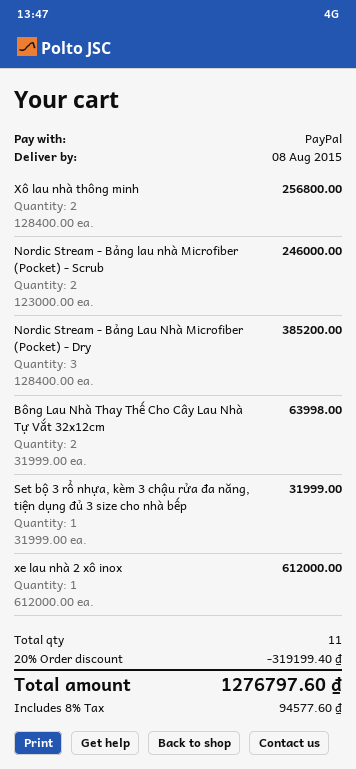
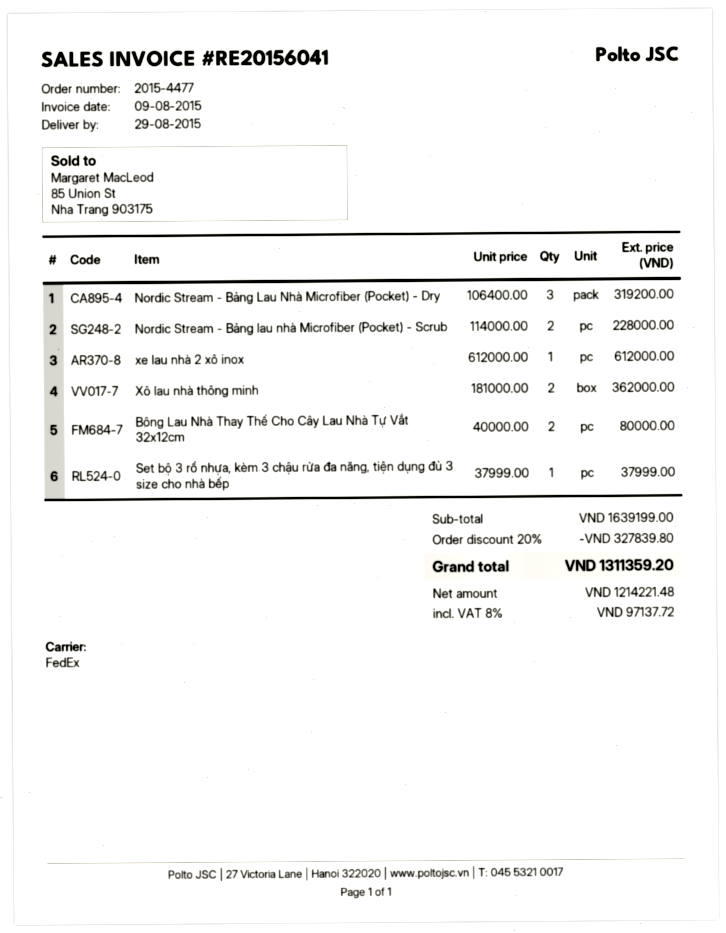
delivery date: 2015-08-08 -> 2015-08-29
Xô lau nhà thông minh: 2 x 128400.00 = 256800.00 -> 2 x 181000.00 = 362000.00
Nordic Stream - Bảng lau nhà Microfiber (Pocket) - Scrub: 2 x 123000.00 = 246000.00 -> 2 x 114000.00 = 228000.00
Nordic Stream - Bảng Lau Nhà Microfiber (Pocket) - Dry: 3 x 128400.00 = 385200.00 -> 3 x 106400.00 = 319200.00
Bông Lau Nhà Thay Thế Cho Cây Lau Nhà Tự Vắt 32x12cm: 2 x 31999.00 = 63998.00 -> 2 x 40000.00 = 80000.00
Set bộ 3 rổ nhựa, kèm 3 chậu rửa đa năng, tiện dụng đủ 3 size cho nhà bếp: 1 x 31999.00 = 31999.00 -> 1 x 37999.00 = 37999.00
discount: 20% = 319199.40 -> 20% = 327839.80
tax: 8% = 94577.60 -> 8% = 97137.72
total: 1276797.60 -> 1311359.20

